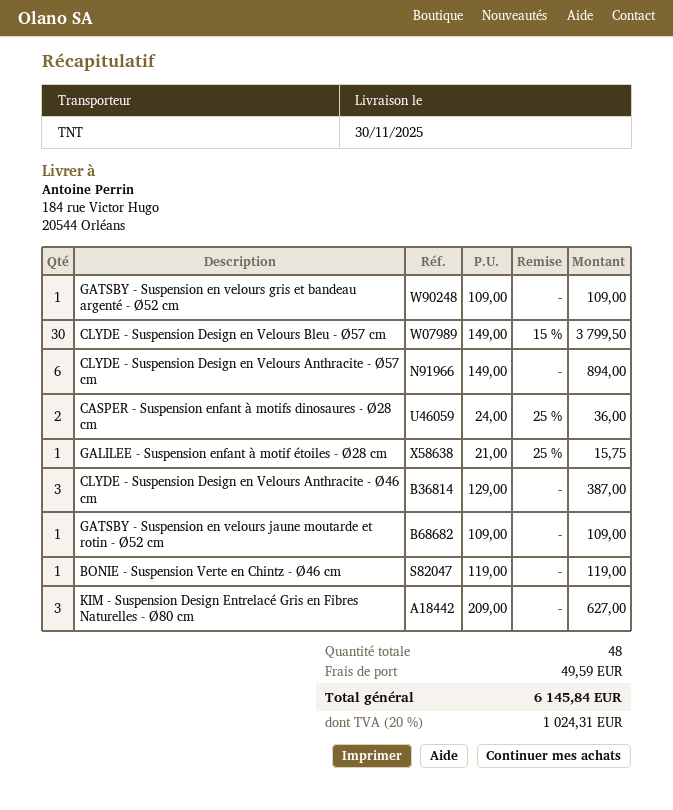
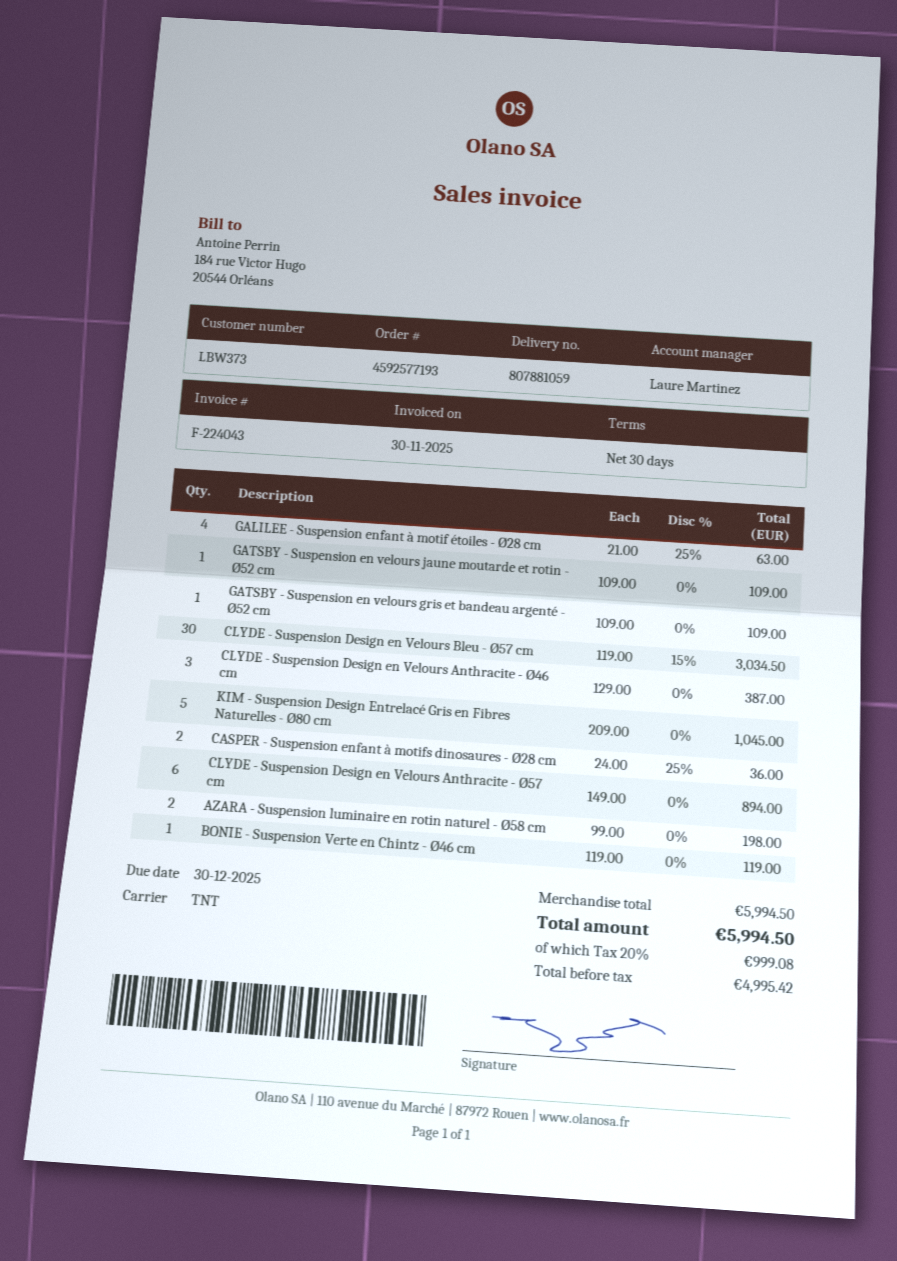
CLYDE - Suspension Design en Velours Bleu - Ø57 cm: 30 x 149.00 - 15% = 3799.50 -> 30 x 119.00 - 15% = 3034.50
GALILEE - Suspension enfant à motif étoiles - Ø28 cm: 1 x 21.00 - 25% = 15.75 -> 4 x 21.00 - 25% = 63.00
KIM - Suspension Design Entrelacé Gris en Fibres Naturelles - Ø80 cm: 3 x 209.00 = 627.00 -> 5 x 209.00 = 1045.00
AZARA - Suspension luminaire en rotin naturel - Ø58 cm: none -> 2 x 99.00 = 198.00
shipping: 49.59 -> none
tax: 20% = 1024.31 -> 20% = 999.08
total: 6145.84 -> 5994.50

